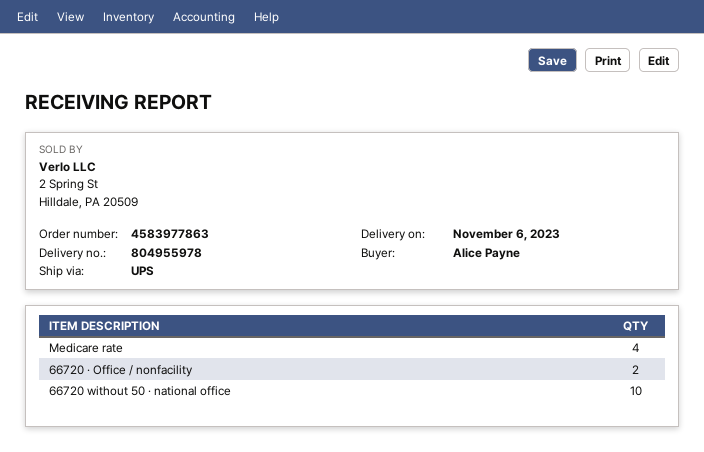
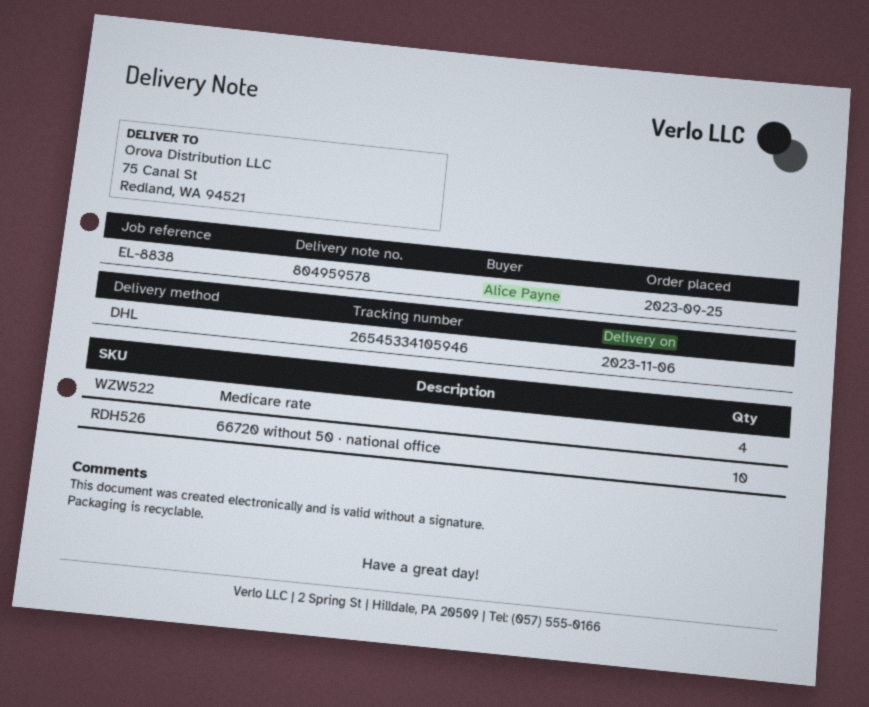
delivery note number: 804955978 -> 804959578
shipping method: UPS -> DHL
66720 · Office / nonfacility: 2 -> none

